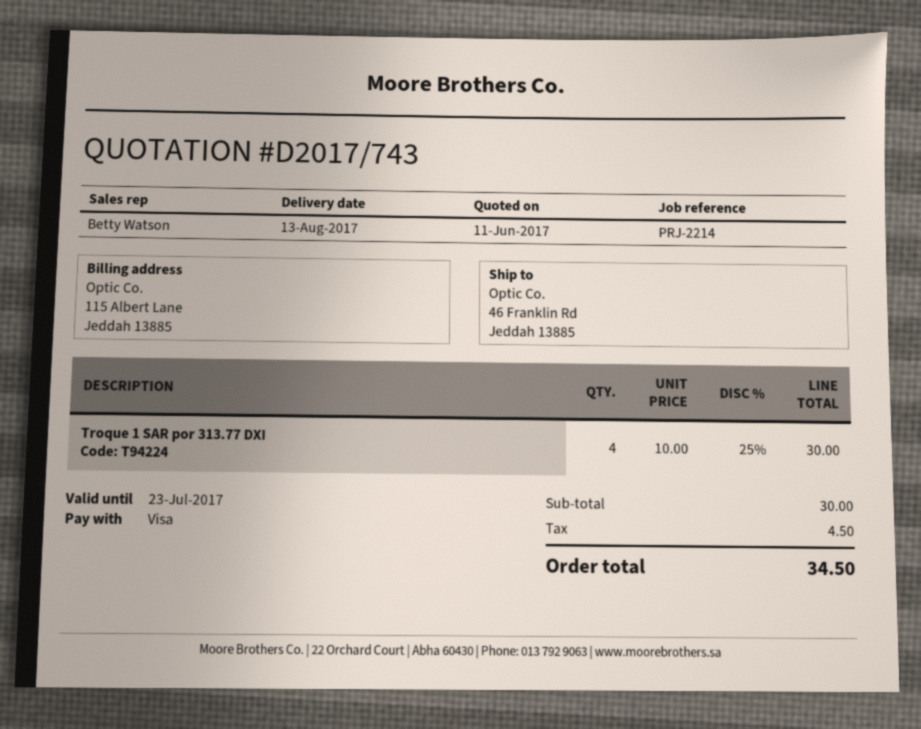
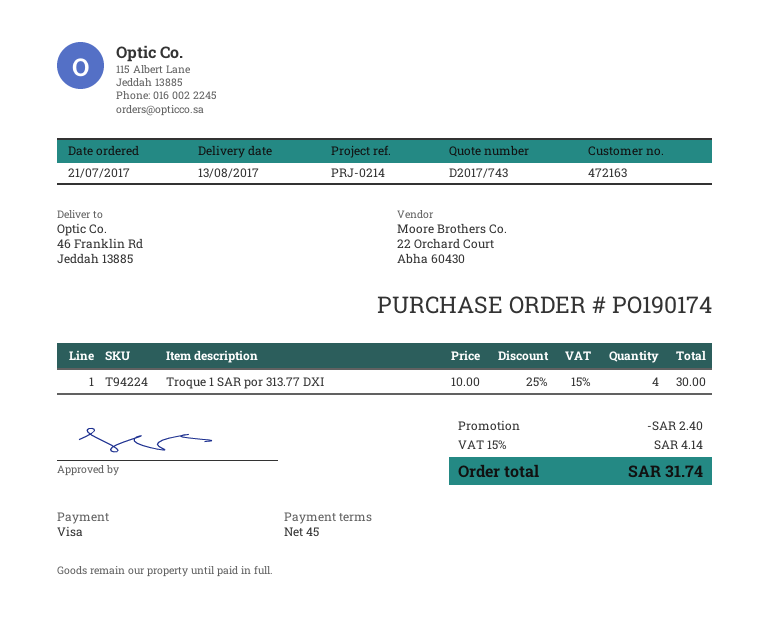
reference: PRJ-2214 -> PRJ-0214
discount: none -> 2.40
tax: 4.50 -> 4.14
total: 34.50 -> 31.74

